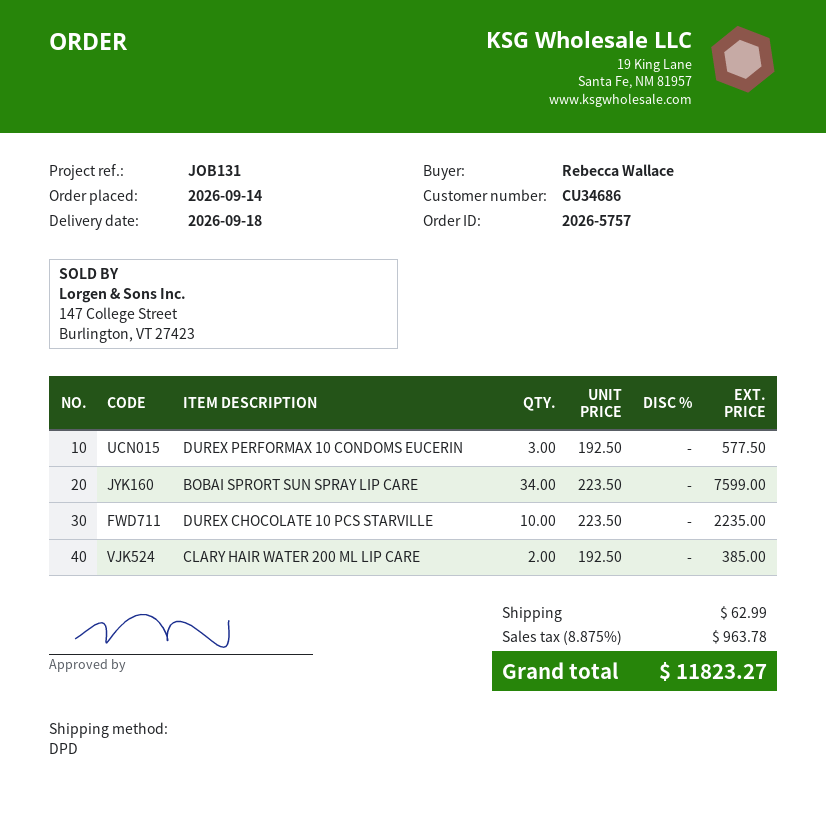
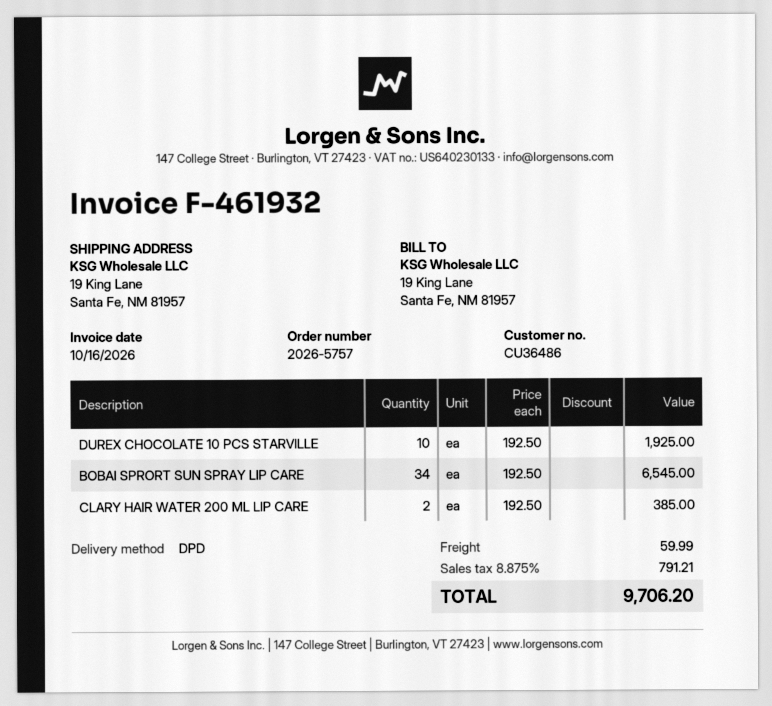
customer number: CU34686 -> CU36486
DUREX PERFORMAX 10 CONDOMS EUCERIN: 3 x 192.50 = 577.50 -> none
BOBAI SPRORT SUN SPRAY LIP CARE: 34 x 223.50 = 7599.00 -> 34 x 192.50 = 6545.00
DUREX CHOCOLATE 10 PCS STARVILLE: 10 x 223.50 = 2235.00 -> 10 x 192.50 = 1925.00
shipping: 62.99 -> 59.99
tax: 8.875% = 963.78 -> 8.875% = 791.21
total: 11823.27 -> 9706.20

